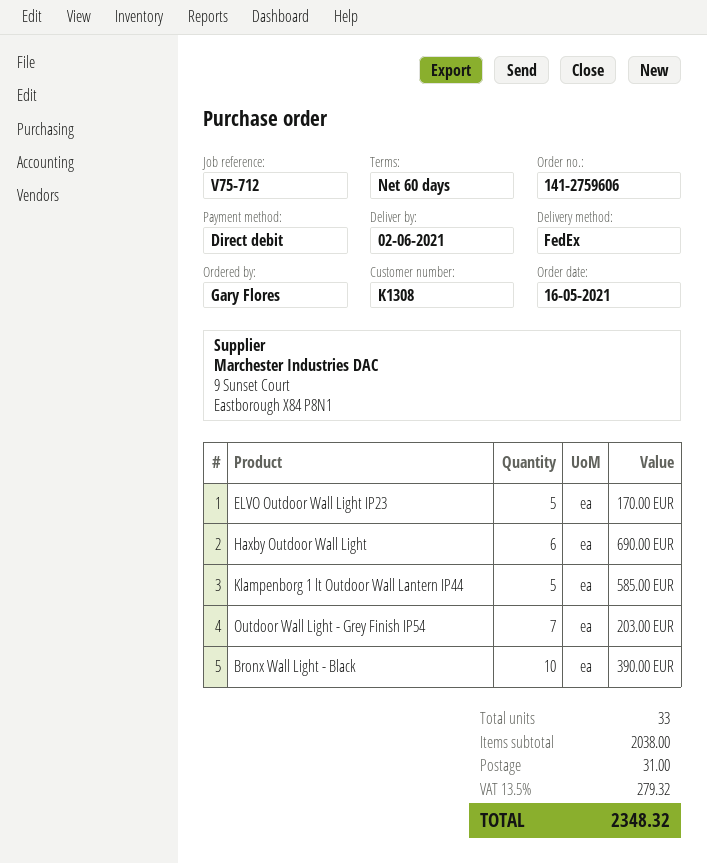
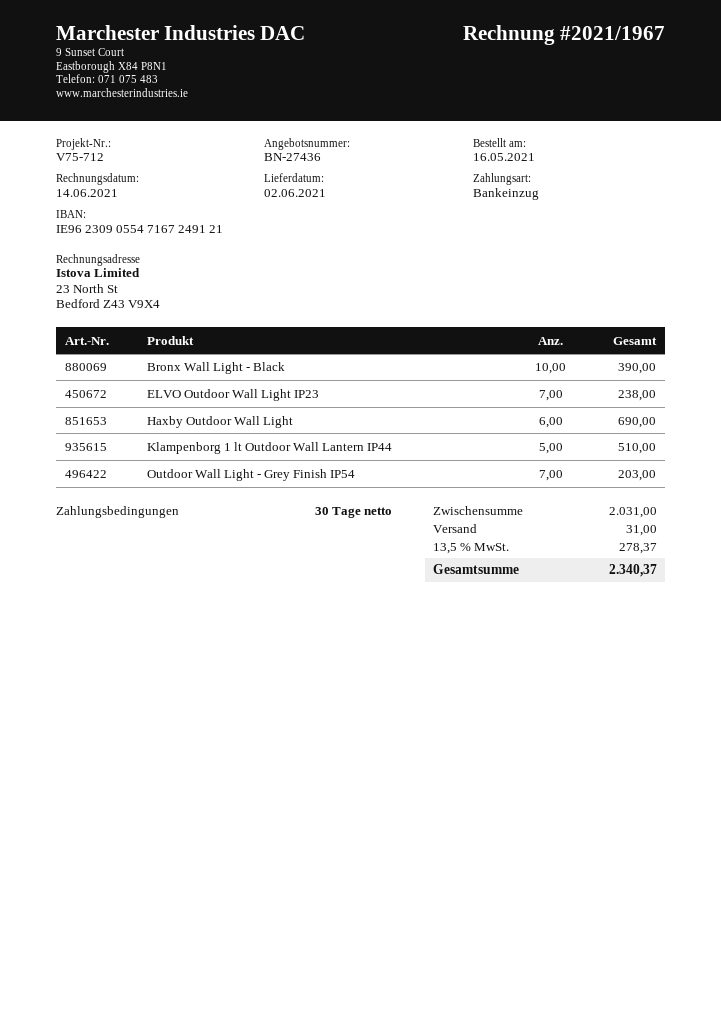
payment terms: 60 days -> 30 days
ELVO Outdoor Wall Light IP23: 5 for 170.00 -> 7 for 238.00
Klampenborg 1 lt Outdoor Wall Lantern IP44: 5 for 585.00 -> 5 for 510.00
subtotal: 2038.00 -> 2031.00
tax: 13.5% = 279.32 -> 13.5% = 278.37
total: 2348.32 -> 2340.37

